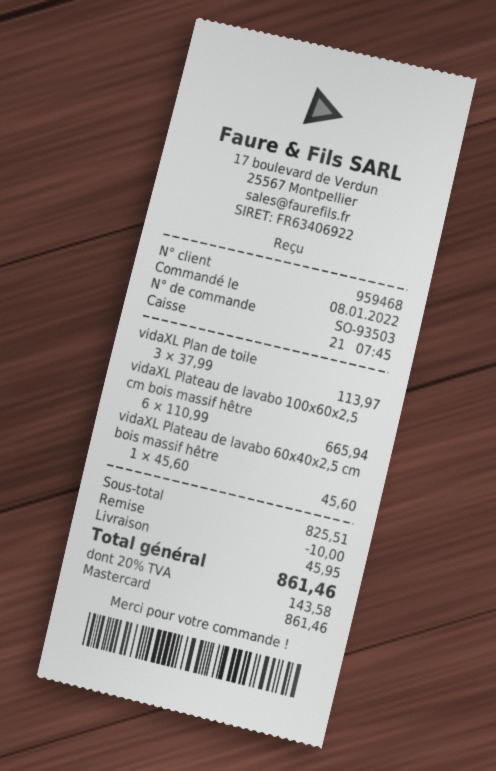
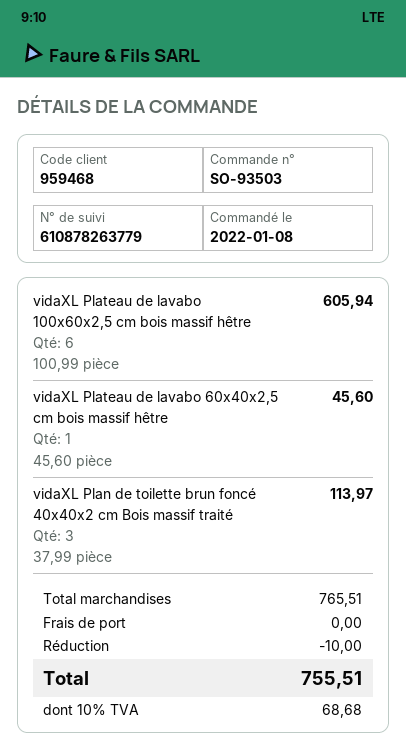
vidaXL Plateau de lavabo 100x60x2,5 cm bois massif hêtre: 6 x 110.99 = 665.94 -> 6 x 100.99 = 605.94
subtotal: 825.51 -> 765.51
shipping: 45.95 -> 0.00
tax: 20% = 143.58 -> 10% = 68.68
total: 861.46 -> 755.51

